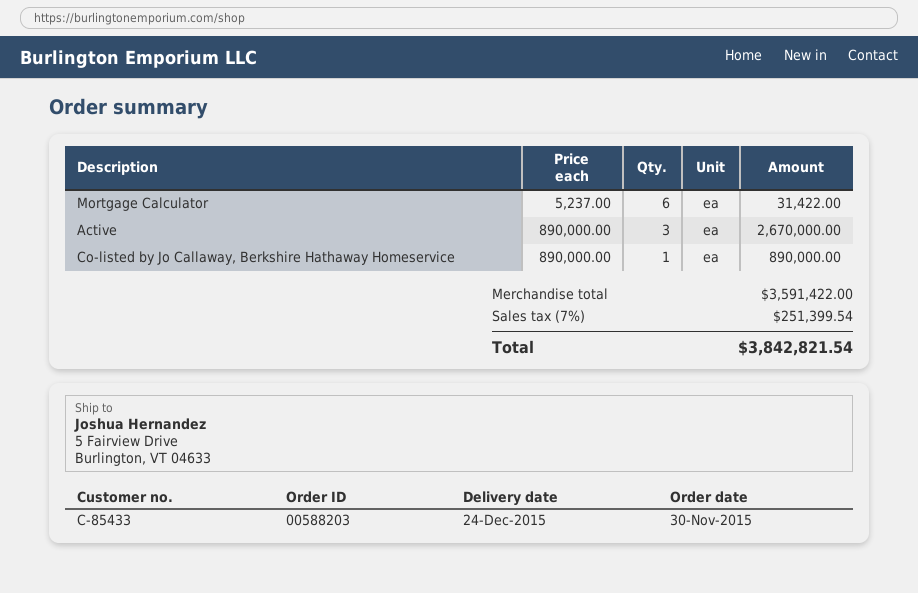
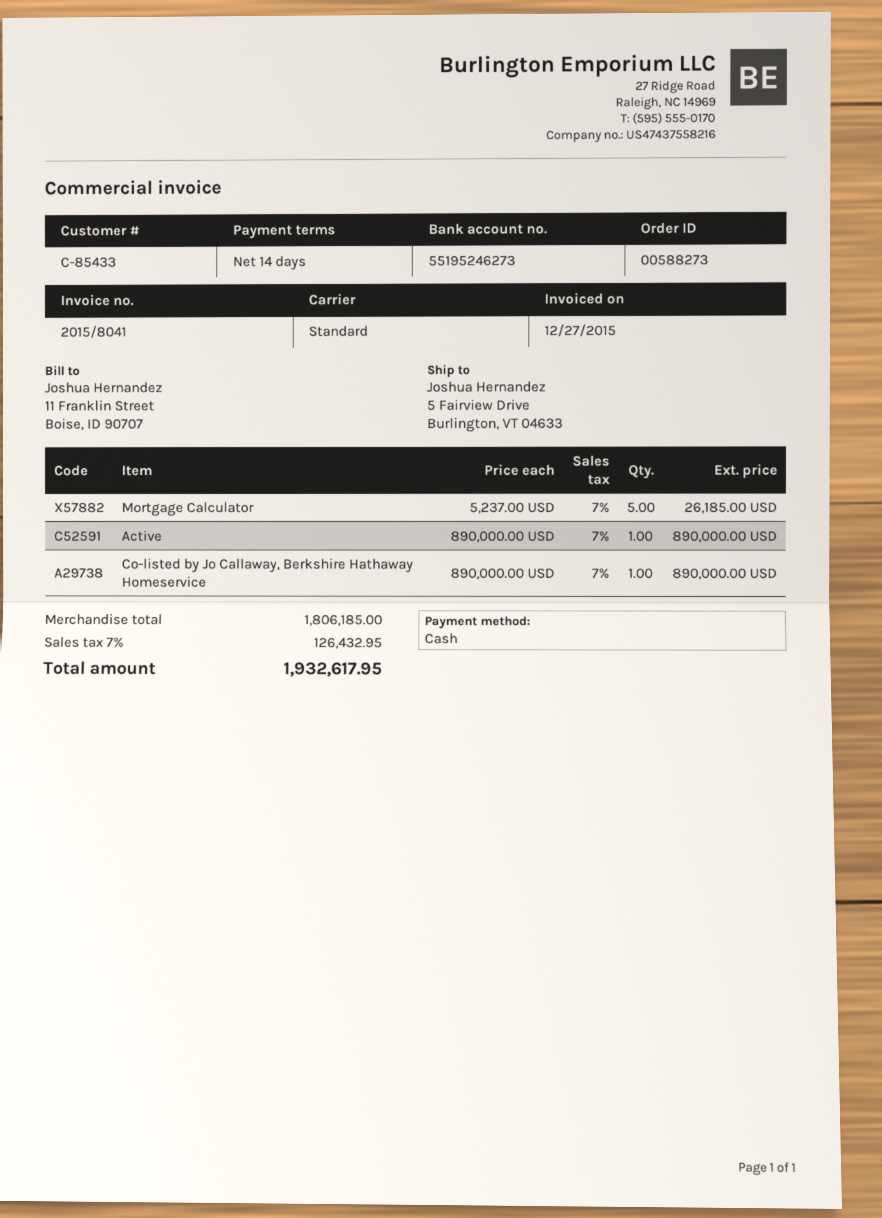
order number: 00588203 -> 00588273
Mortgage Calculator: 6 x 5237.00 = 31422.00 -> 5 x 5237.00 = 26185.00
Active: 3 x 890000.00 = 2670000.00 -> 1 x 890000.00 = 890000.00
subtotal: 3591422.00 -> 1806185.00
tax: 7% = 251399.54 -> 7% = 126432.95
total: 3842821.54 -> 1932617.95

